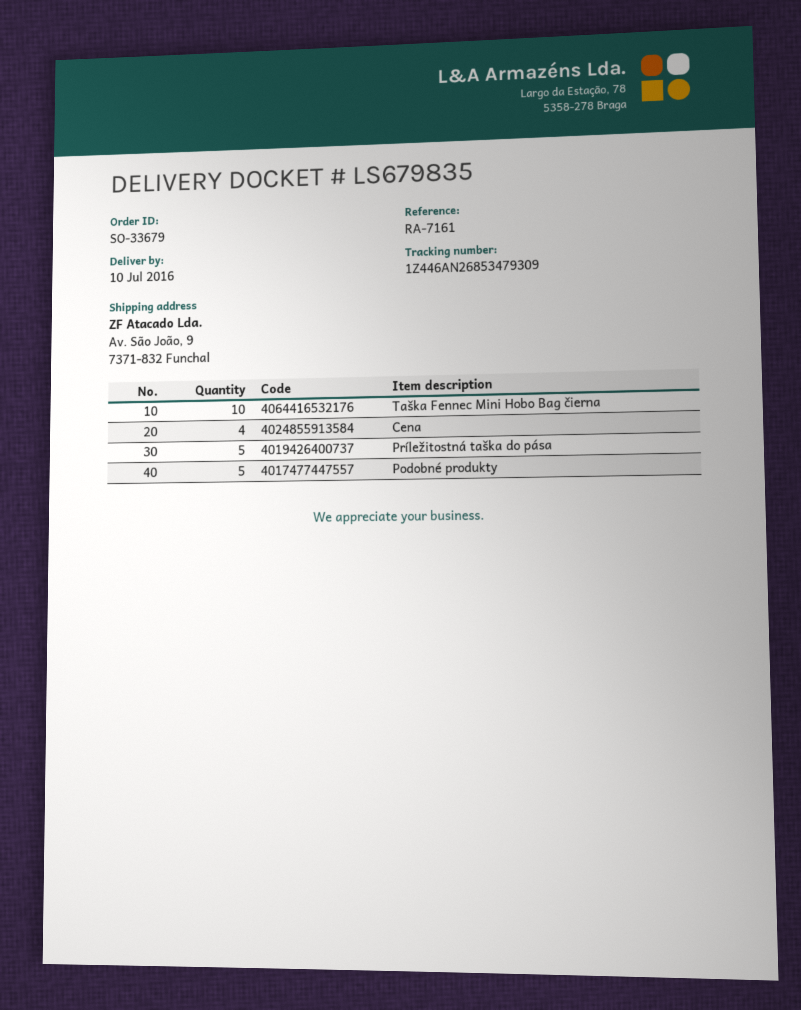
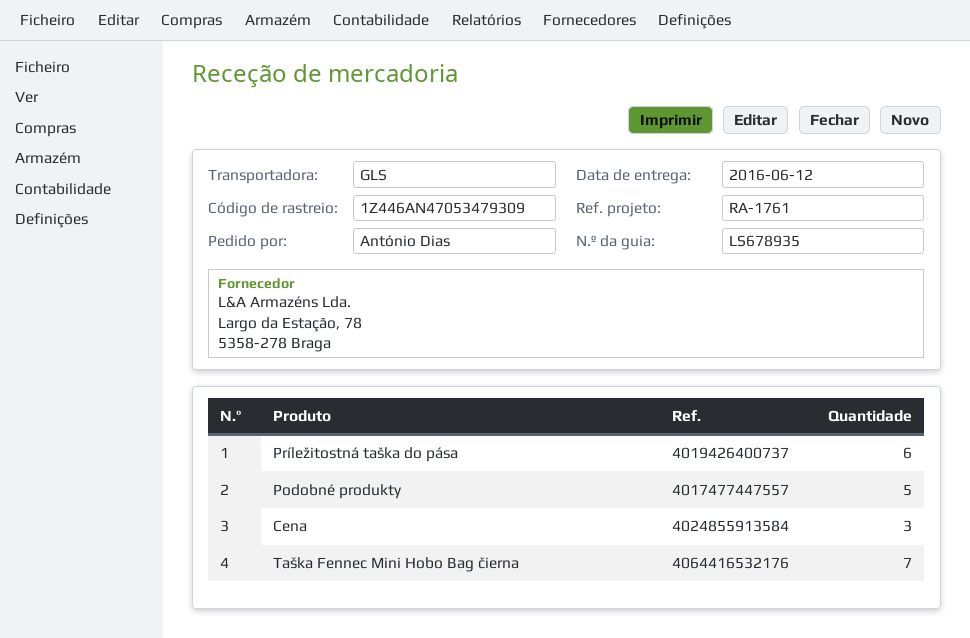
delivery note number: LS679835 -> LS678935
delivery date: 2016-07-10 -> 2016-06-12
reference: RA-7161 -> RA-1761
tracking number: 1Z446AN26853479309 -> 1Z446AN47053479309
Taška Fennec Mini Hobo Bag čierna: 10 -> 7
Cena: 4 -> 3
Príležitostná taška do pása: 5 -> 6

